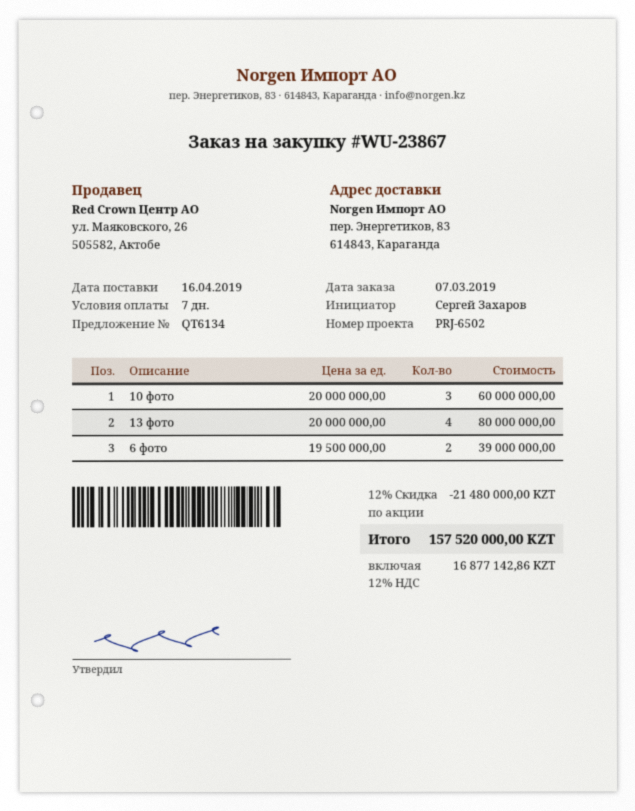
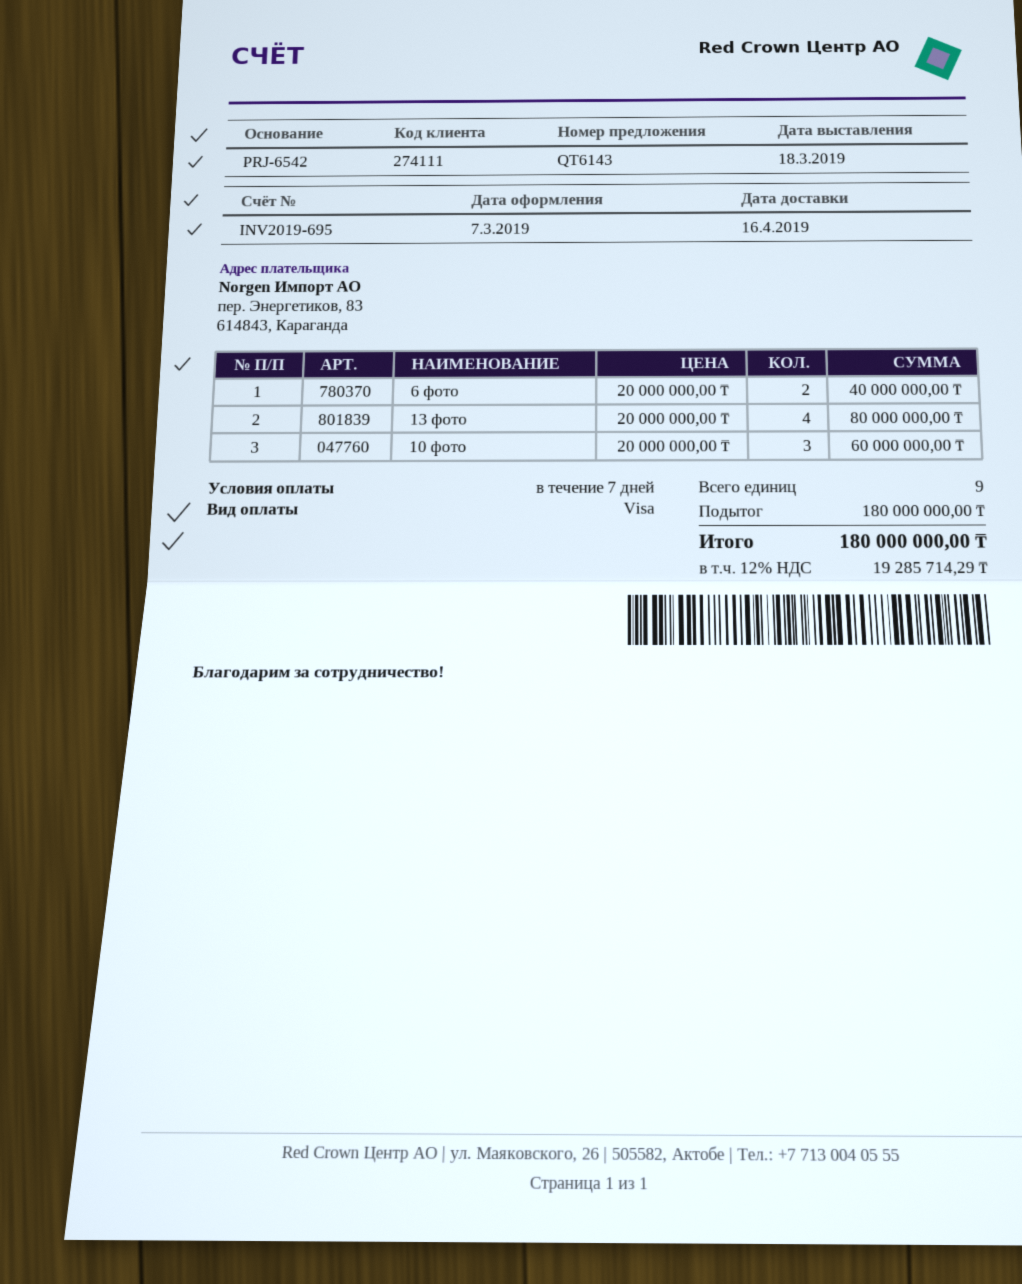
quote number: QT6134 -> QT6143
reference: PRJ-6502 -> PRJ-6542
6 фото: 2 x 19500000.00 = 39000000.00 -> 2 x 20000000.00 = 40000000.00
discount: 12% = 21480000.00 -> none
tax: 12% = 16877142.86 -> 12% = 19285714.29
total: 157520000.00 -> 180000000.00

